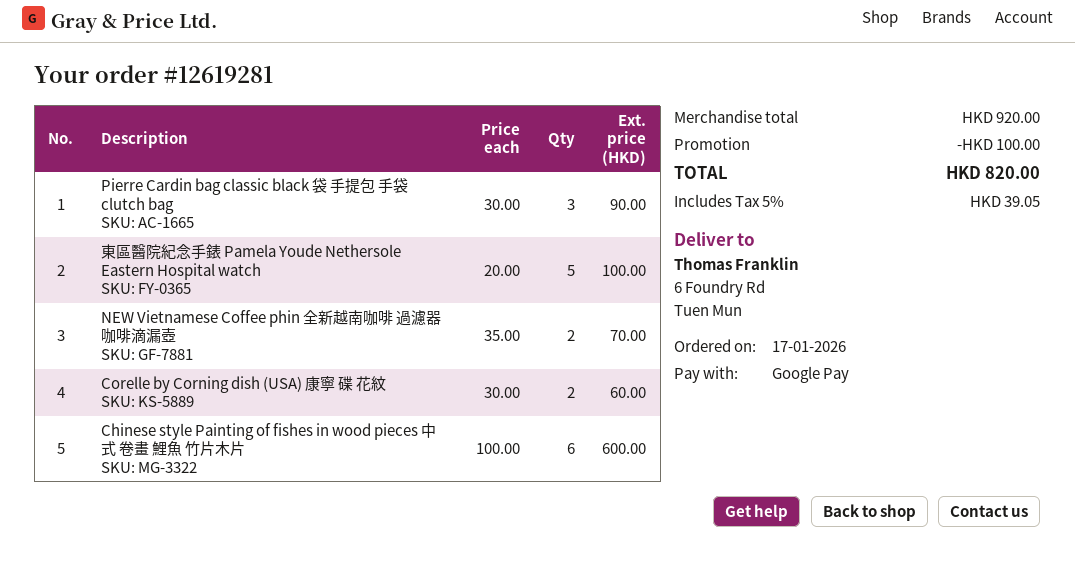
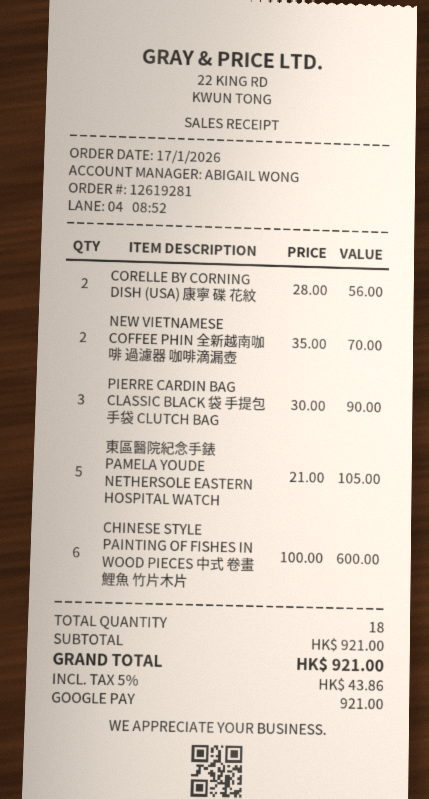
東區醫院紀念手錶 Pamela Youde Nethersole Eastern Hospital watch: 5 x 20.00 = 100.00 -> 5 x 21.00 = 105.00
Corelle by Corning dish (USA) 康寧 碟 花紋: 2 x 30.00 = 60.00 -> 2 x 28.00 = 56.00
subtotal: 920.00 -> 921.00
discount: 100.00 -> none
tax: 5% = 39.05 -> 5% = 43.86
total: 820.00 -> 921.00

